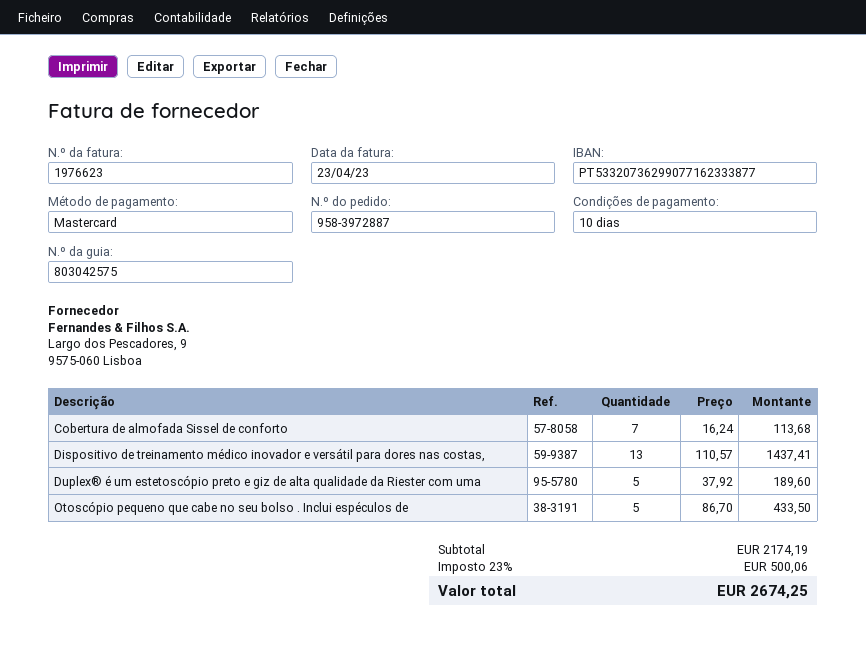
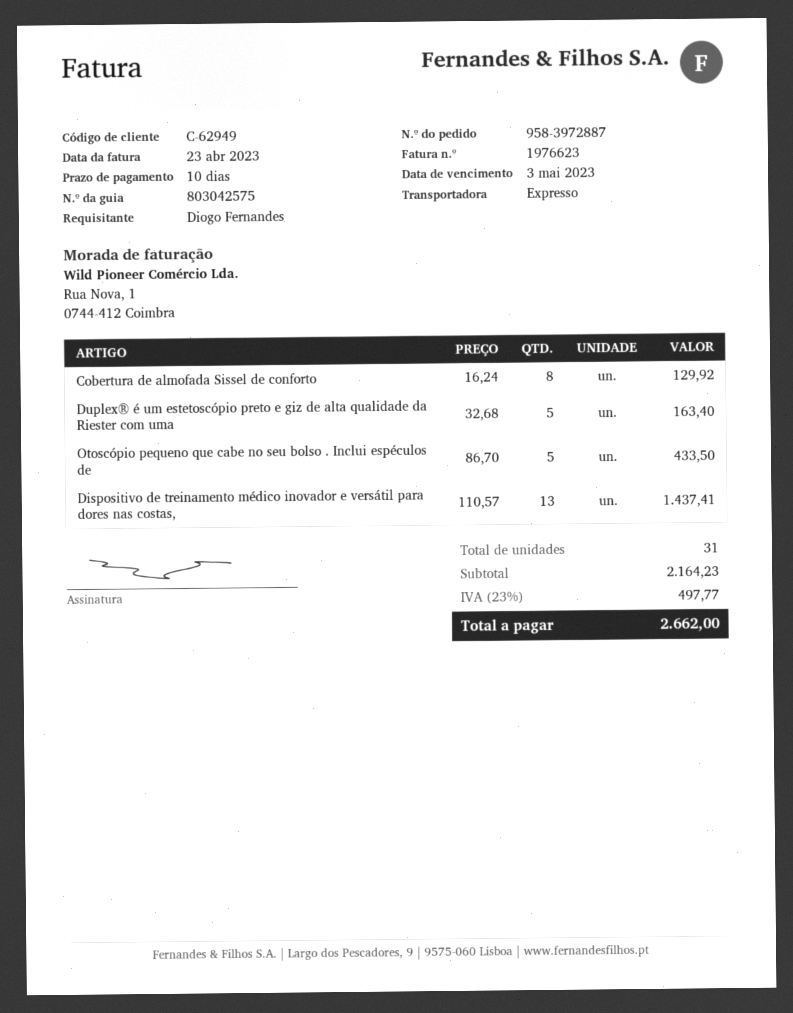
Cobertura de almofada Sissel de conforto: 7 x 16.24 = 113.68 -> 8 x 16.24 = 129.92
Duplex® é um estetoscópio preto e giz de alta qualidade da Riester com uma: 5 x 37.92 = 189.60 -> 5 x 32.68 = 163.40
subtotal: 2174.19 -> 2164.23
tax: 23% = 500.06 -> 23% = 497.77
total: 2674.25 -> 2662.00

